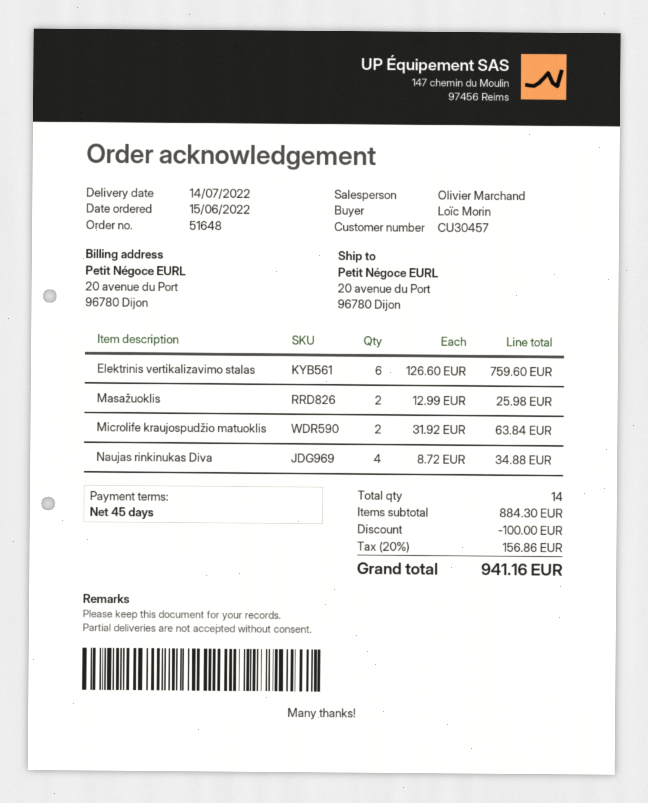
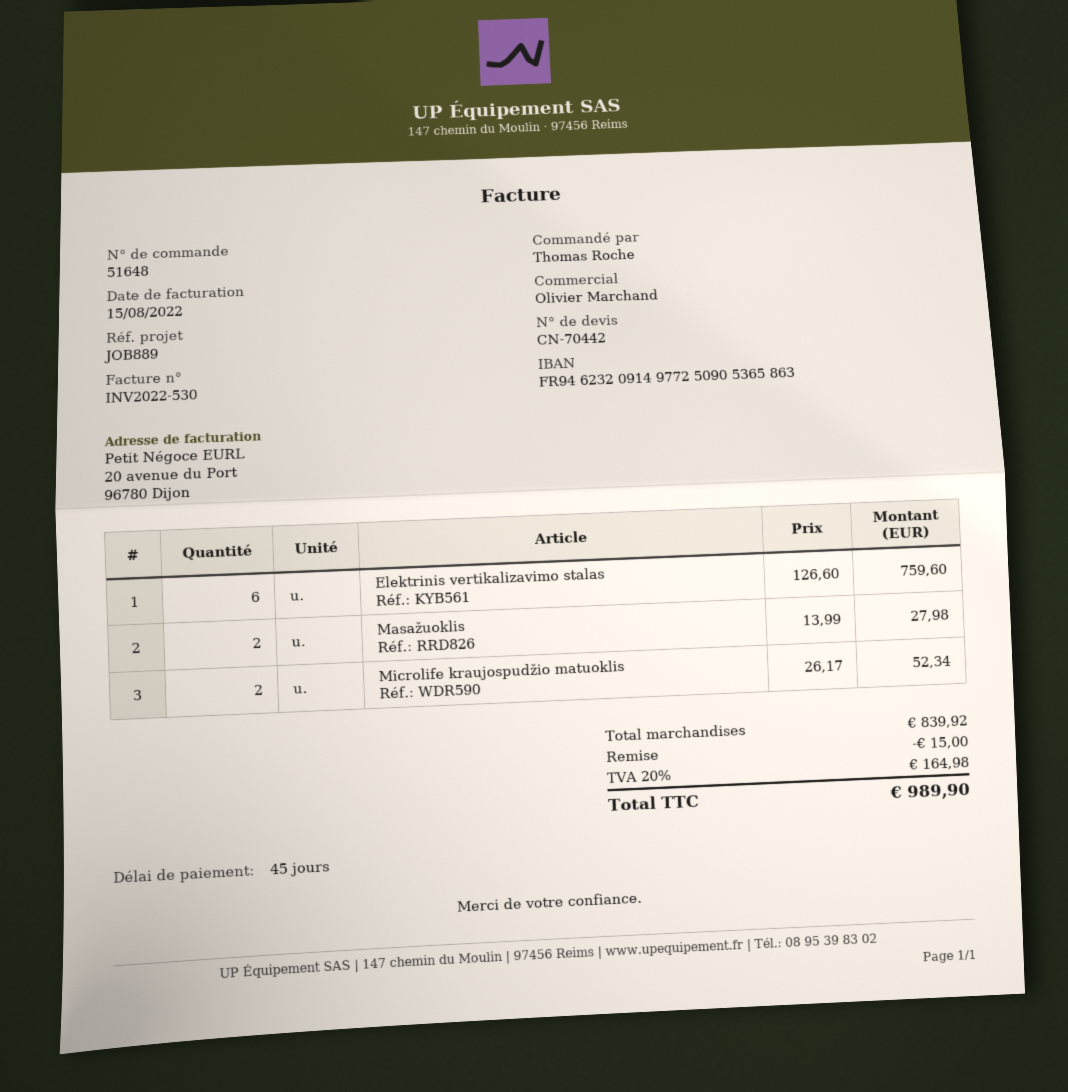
ordered by: Loïc Morin -> Thomas Roche
Masažuoklis: 2 x 12.99 = 25.98 -> 2 x 13.99 = 27.98
Microlife kraujospudžio matuoklis: 2 x 31.92 = 63.84 -> 2 x 26.17 = 52.34
Naujas rinkinukas Diva: 4 x 8.72 = 34.88 -> none
subtotal: 884.30 -> 839.92
discount: 100.00 -> 15.00
tax: 20% = 156.86 -> 20% = 164.98
total: 941.16 -> 989.90

